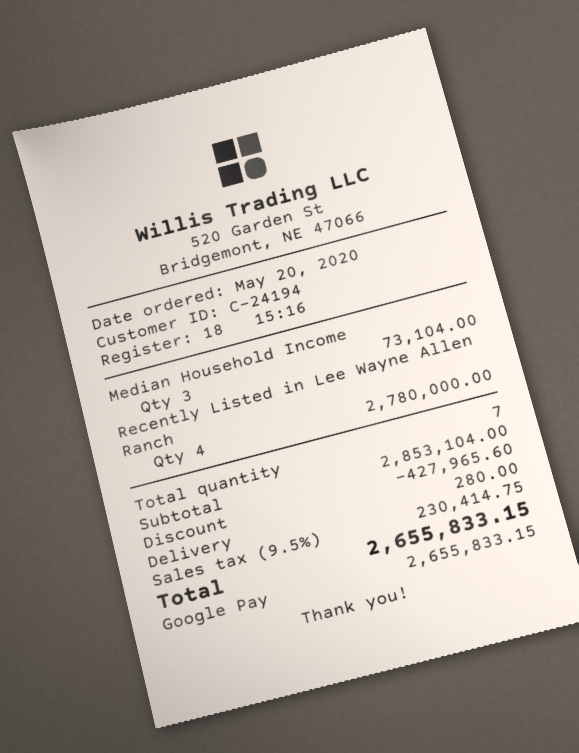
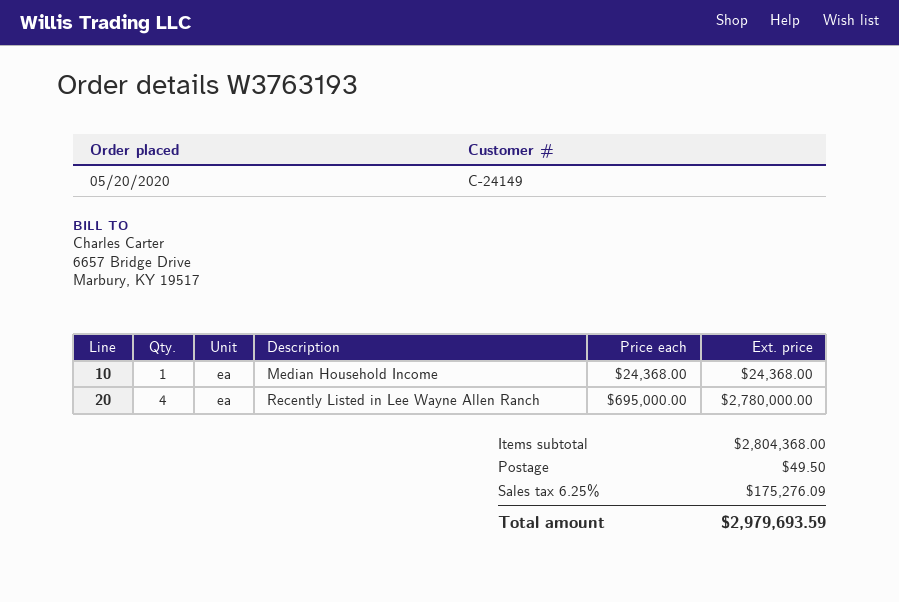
customer number: C-24194 -> C-24149
Median Household Income: 3 for 73104.00 -> 1 for 24368.00
subtotal: 2853104.00 -> 2804368.00
discount: 427965.60 -> none
shipping: 280.00 -> 49.50
tax: 9.5% = 230414.75 -> 6.25% = 175276.09
total: 2655833.15 -> 2979693.59

